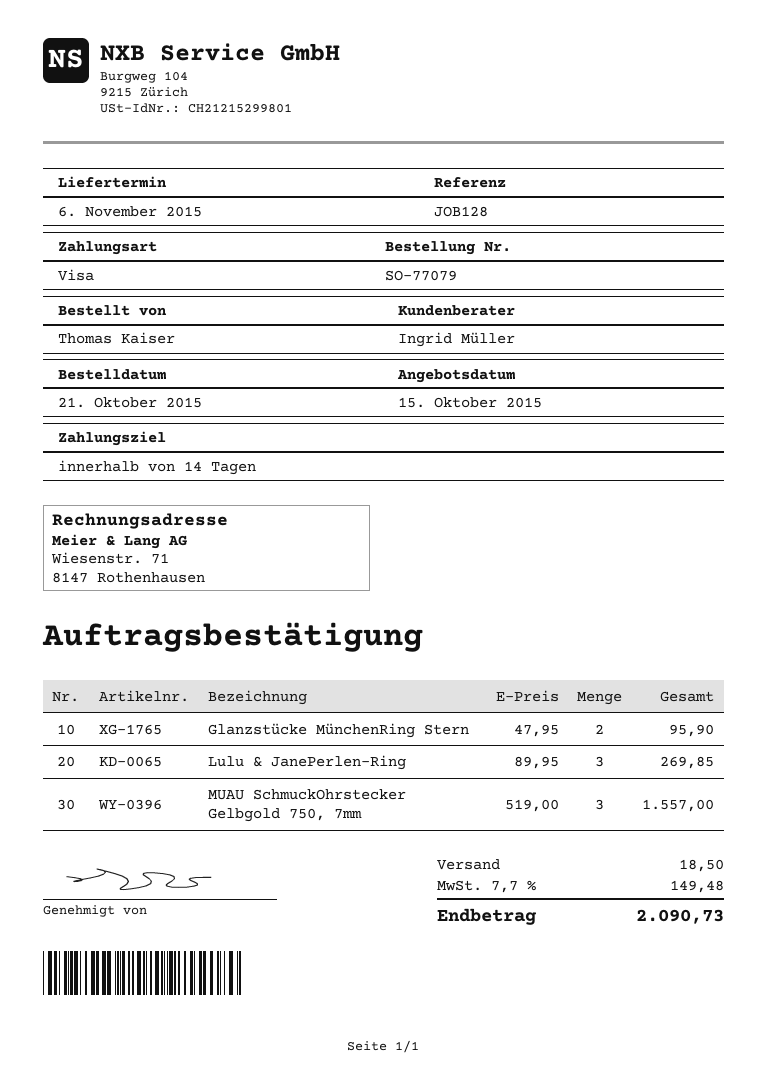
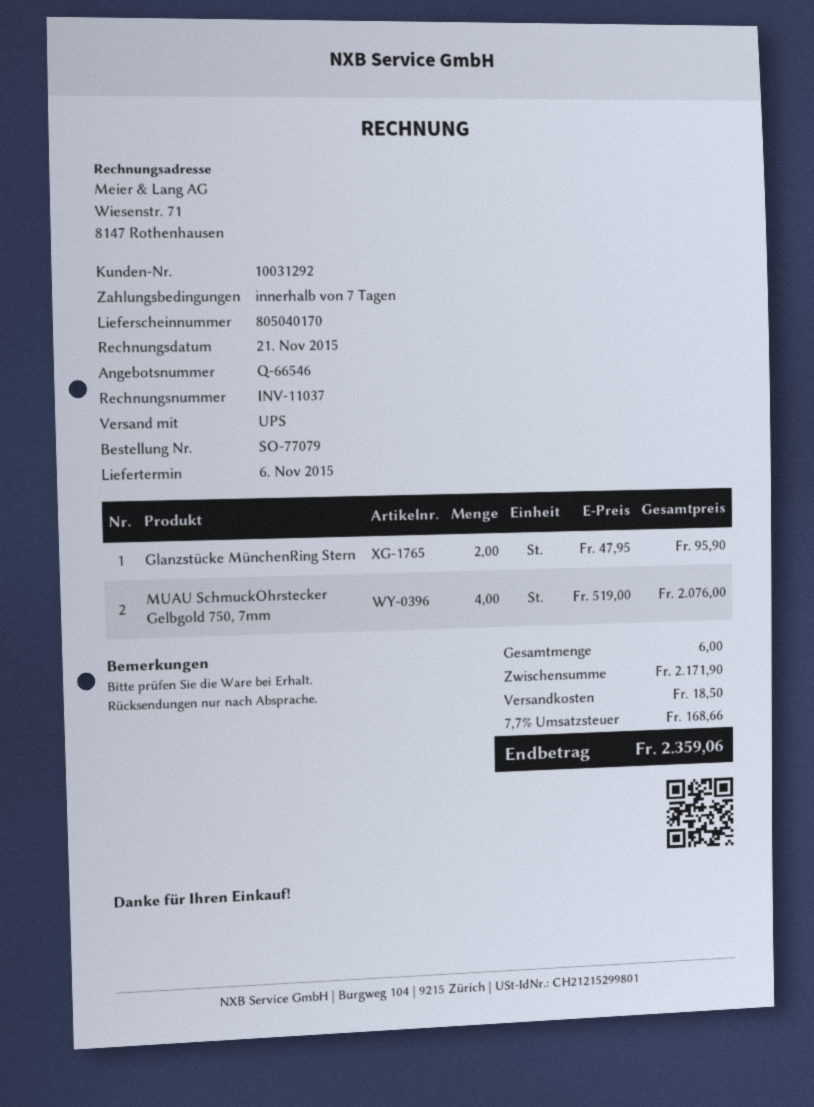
payment terms: 14 days -> 7 days
Lulu & JanePerlen-Ring: 3 x 89.95 = 269.85 -> none
MUAU SchmuckOhrstecker Gelbgold 750, 7mm: 3 x 519.00 = 1557.00 -> 4 x 519.00 = 2076.00
tax: 7.7% = 149.48 -> 7.7% = 168.66
total: 2090.73 -> 2359.06

